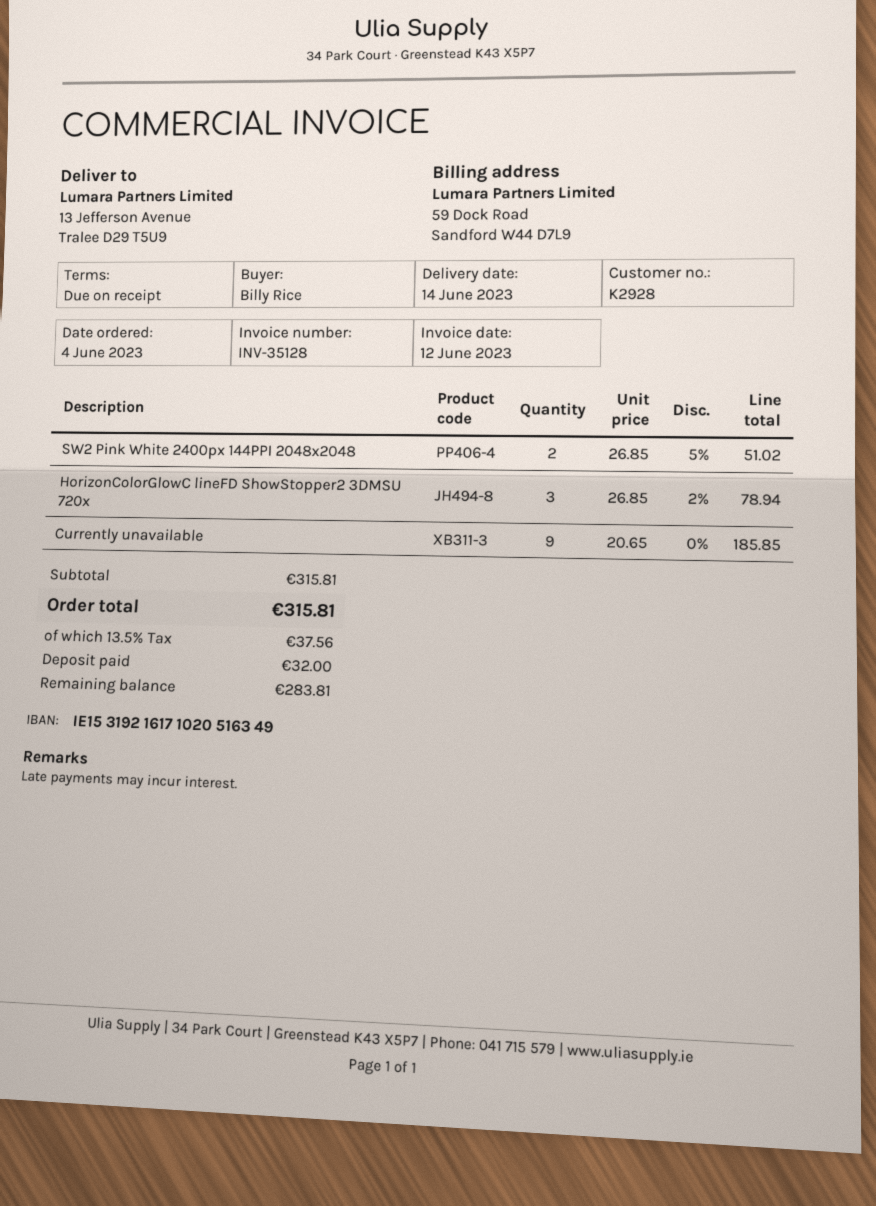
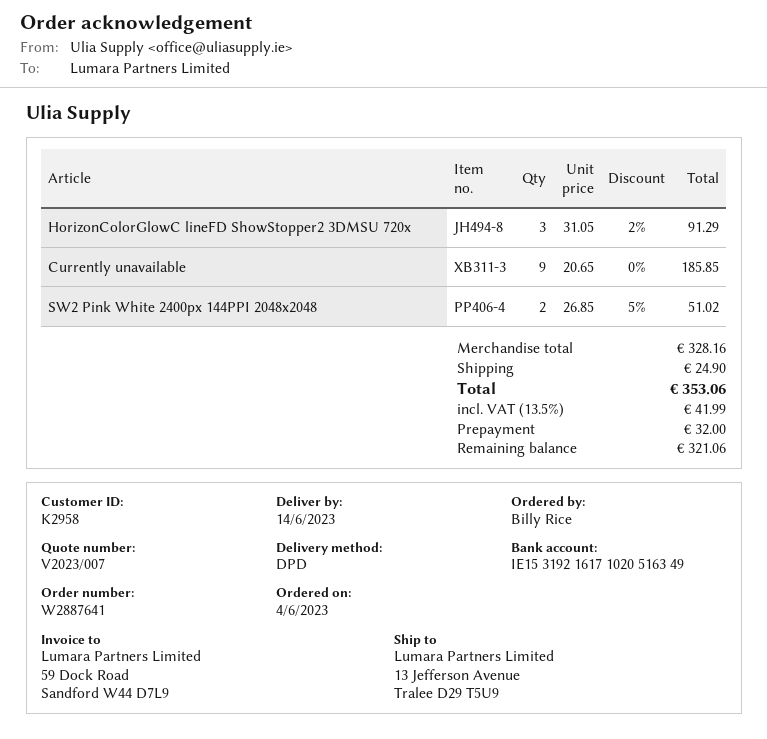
customer number: K2928 -> K2958
HorizonColorGlowC lineFD ShowStopper2 3DMSU 720x: 3 x 26.85 - 2% = 78.94 -> 3 x 31.05 - 2% = 91.29
subtotal: 315.81 -> 328.16
shipping: none -> 24.90
tax: 13.5% = 37.56 -> 13.5% = 41.99
total: 315.81 -> 353.06
balance: 283.81 -> 321.06

